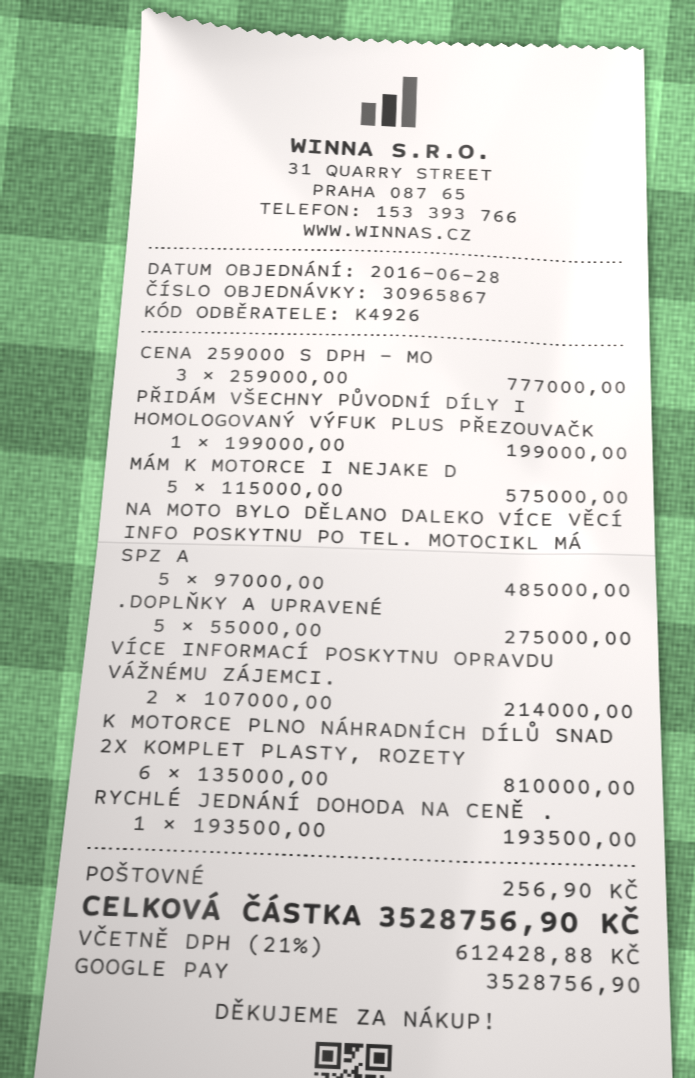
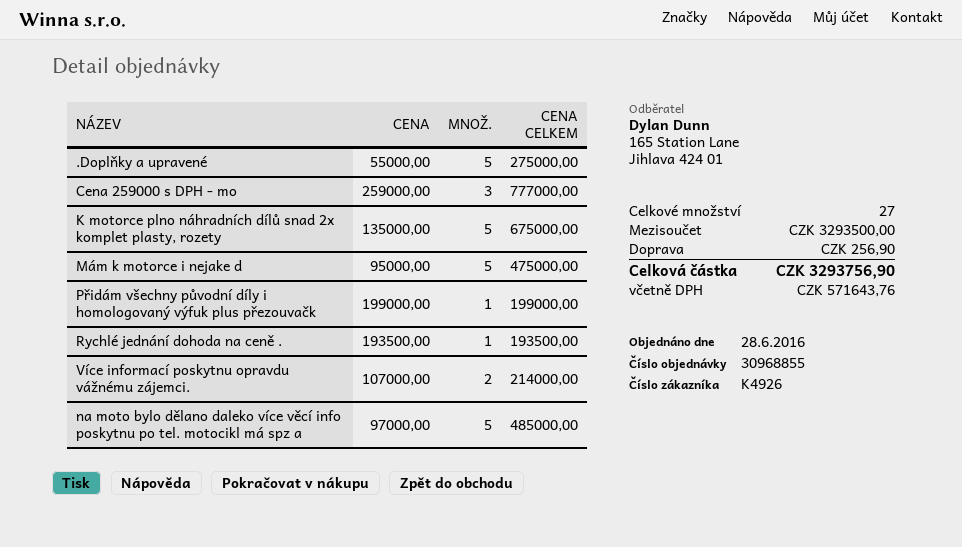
order number: 30965867 -> 30968855
MÁM K MOTORCE I NEJAKE D: 5 x 115000.00 = 575000.00 -> 5 x 95000.00 = 475000.00
K MOTORCE PLNO NÁHRADNÍCH DÍLŮ SNAD 2X KOMPLET PLASTY, ROZETY: 6 x 135000.00 = 810000.00 -> 5 x 135000.00 = 675000.00
tax: 612428.88 -> 571643.76
total: 3528756.90 -> 3293756.90

